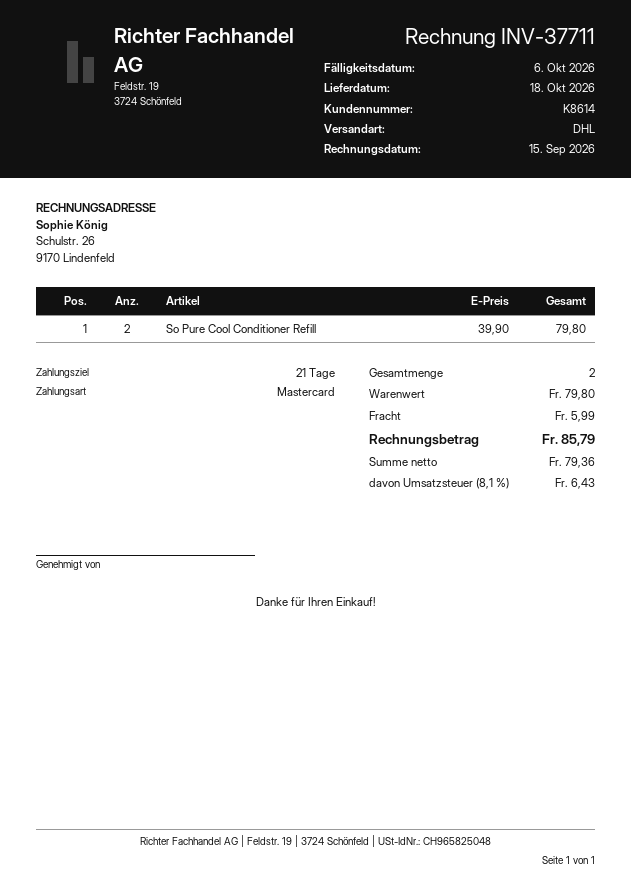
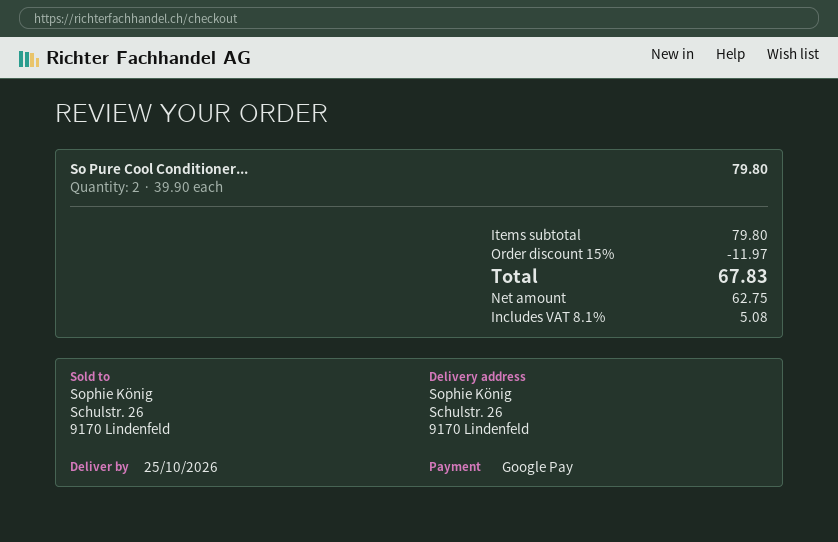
delivery date: 2026-10-18 -> 2026-10-25
payment method: Mastercard -> Google Pay
discount: none -> 15% = 11.97
shipping: 5.99 -> none
net: 79.36 -> 62.75
tax: 8.1% = 6.43 -> 8.1% = 5.08
total: 85.79 -> 67.83

